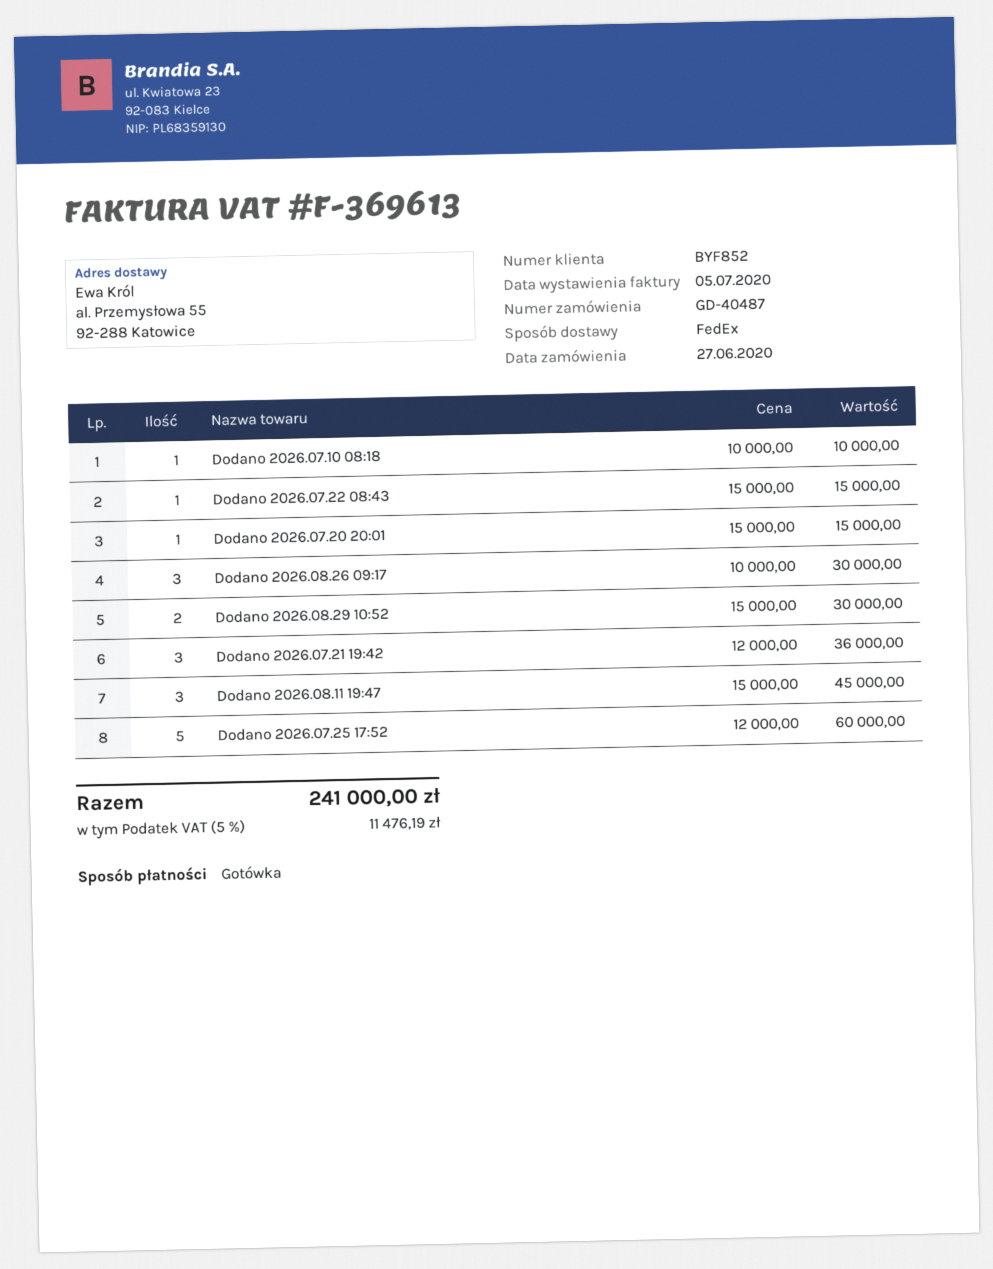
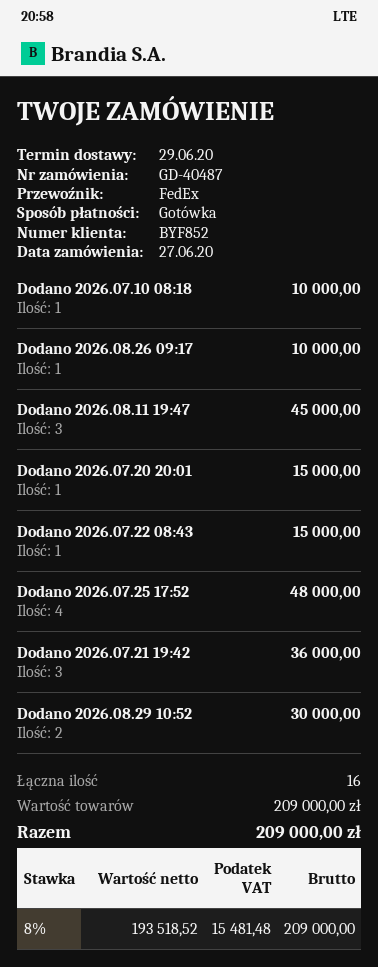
Dodano 2026.08.26 09:17: 3 for 30000.00 -> 1 for 10000.00
Dodano 2026.07.25 17:52: 5 for 60000.00 -> 4 for 48000.00
tax: 5% = 11476.19 -> 8% = 15481.48
total: 241000.00 -> 209000.00

